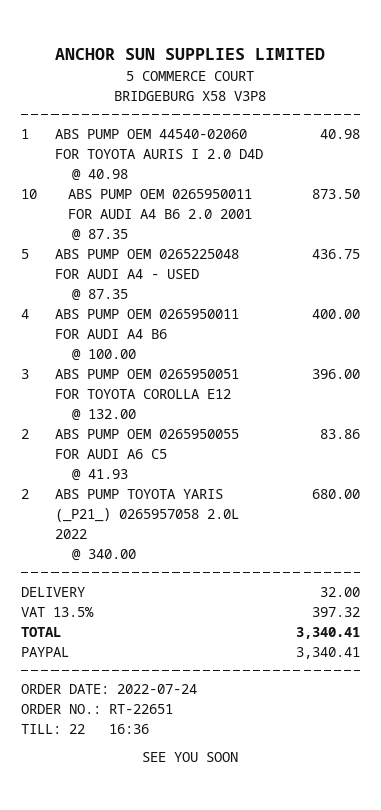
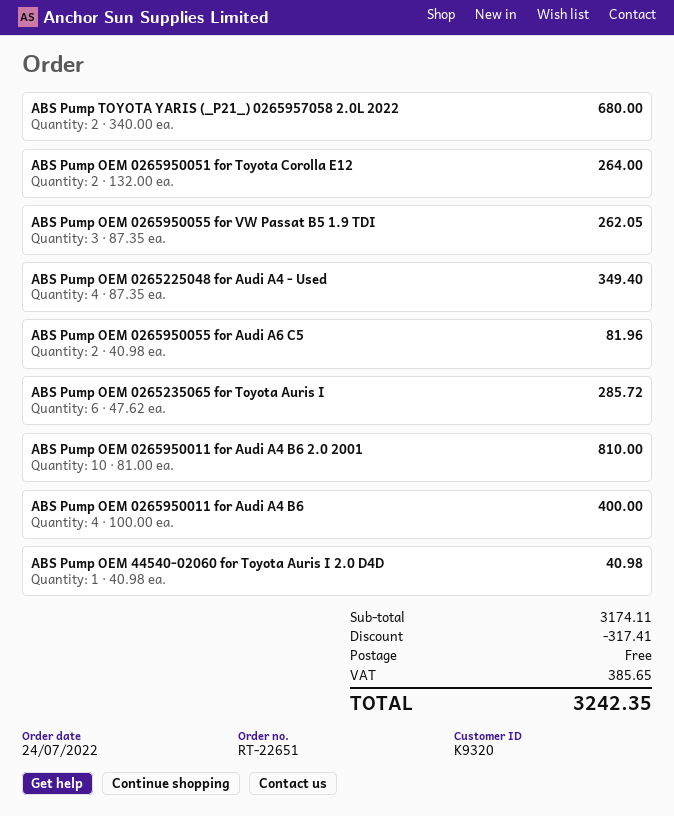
ABS PUMP OEM 0265950011 FOR AUDI A4 B6 2.0 2001: 10 x 87.35 = 873.50 -> 10 x 81.00 = 810.00
ABS PUMP OEM 0265225048 FOR AUDI A4 - USED: 5 x 87.35 = 436.75 -> 4 x 87.35 = 349.40
ABS PUMP OEM 0265950051 FOR TOYOTA COROLLA E12: 3 x 132.00 = 396.00 -> 2 x 132.00 = 264.00
ABS PUMP OEM 0265950055 FOR AUDI A6 C5: 2 x 41.93 = 83.86 -> 2 x 40.98 = 81.96
ABS Pump OEM 0265950055 for VW Passat B5 1.9 TDI: none -> 3 x 87.35 = 262.05
ABS Pump OEM 0265235065 for Toyota Auris I: none -> 6 x 47.62 = 285.72
discount: none -> 317.41
shipping: 32.00 -> 0.00
tax: 397.32 -> 385.65
total: 3340.41 -> 3242.35

